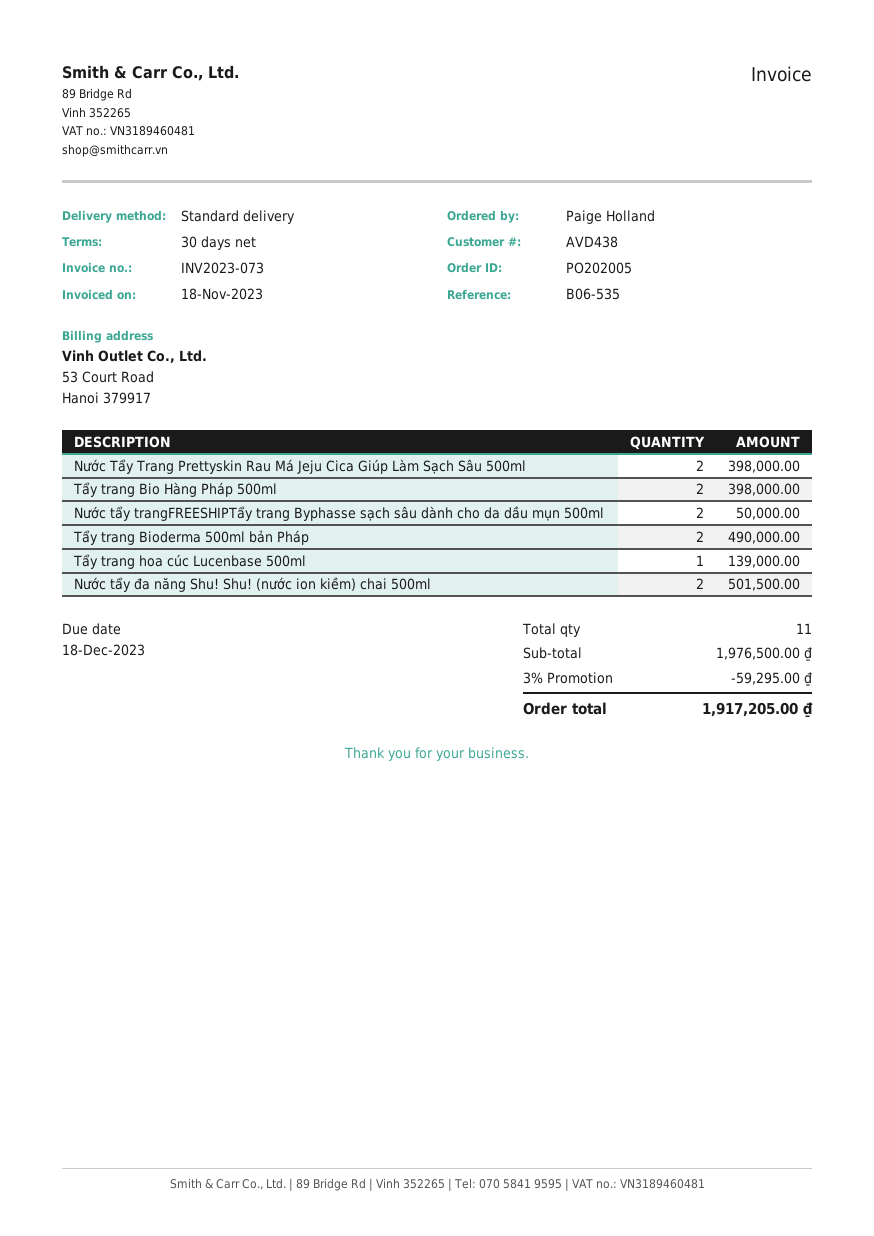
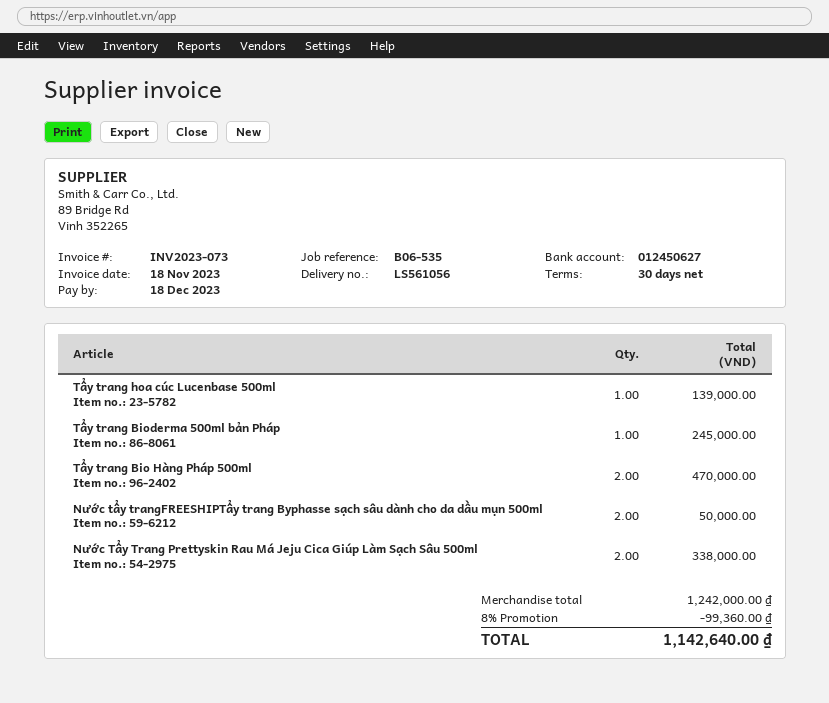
Nước Tẩy Trang Prettyskin Rau Má Jeju Cica Giúp Làm Sạch Sâu 500ml: 2 for 398000.00 -> 2 for 338000.00
Tẩy trang Bio Hàng Pháp 500ml: 2 for 398000.00 -> 2 for 470000.00
Tẩy trang Bioderma 500ml bản Pháp: 2 for 490000.00 -> 1 for 245000.00
Nước tẩy đa năng Shu! Shu! (nước ion kiềm) chai 500ml: 2 for 501500.00 -> none
subtotal: 1976500.00 -> 1242000.00
discount: 3% = 59295.00 -> 8% = 99360.00
total: 1917205.00 -> 1142640.00

